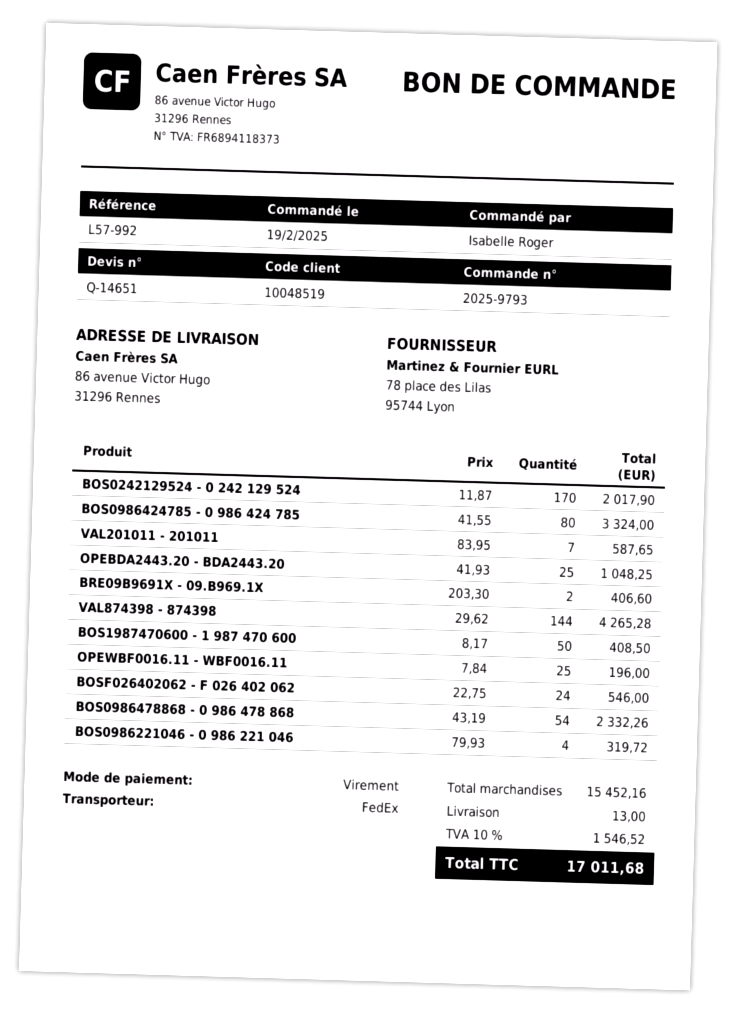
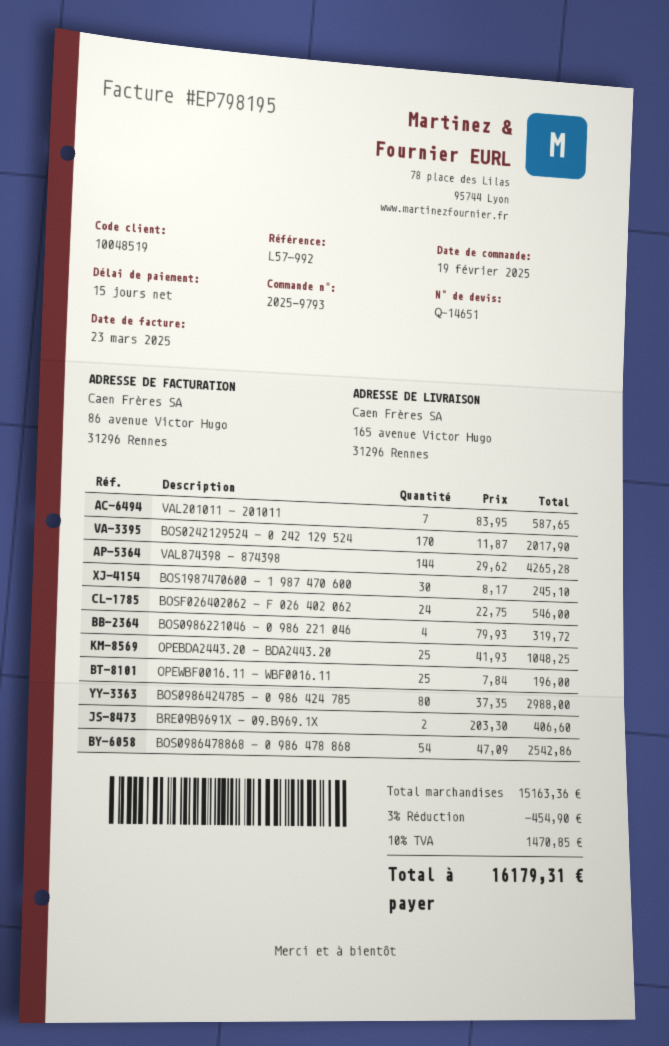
ship to: 86 avenue Victor Hugo, 31296 Rennes -> 165 avenue Victor Hugo, 31296 Rennes
BOS0986424785 - 0 986 424 785: 80 x 41.55 = 3324.00 -> 80 x 37.35 = 2988.00
BOS1987470600 - 1 987 470 600: 50 x 8.17 = 408.50 -> 30 x 8.17 = 245.10
BOS0986478868 - 0 986 478 868: 54 x 43.19 = 2332.26 -> 54 x 47.09 = 2542.86
subtotal: 15452.16 -> 15163.36
discount: none -> 3% = 454.90
shipping: 13.00 -> none
tax: 10% = 1546.52 -> 10% = 1470.85
total: 17011.68 -> 16179.31

